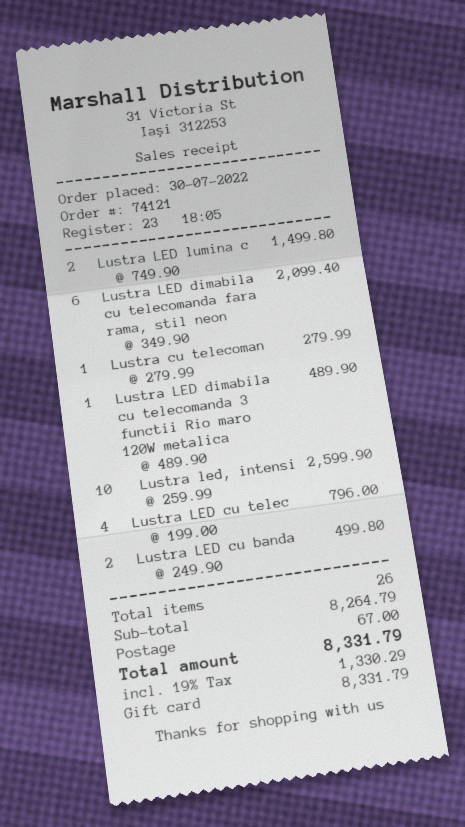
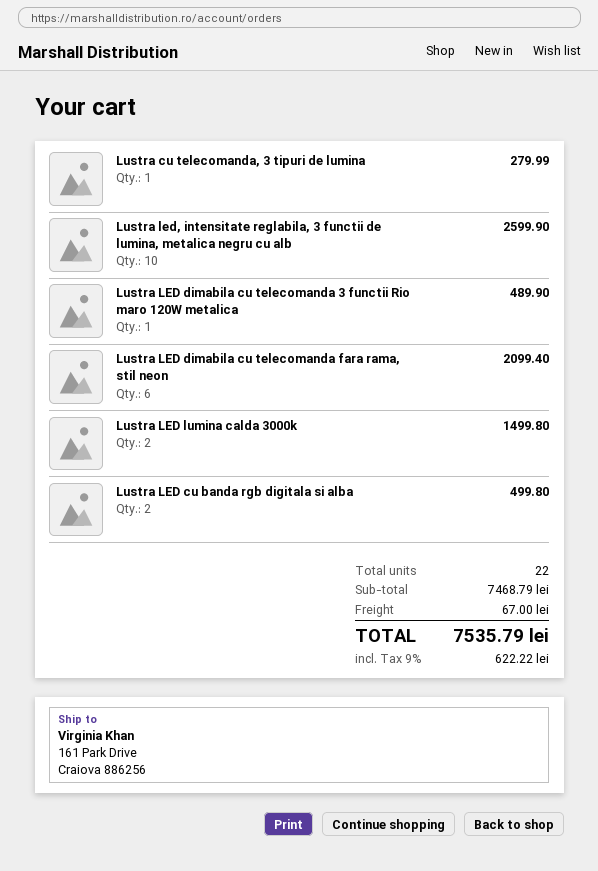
Lustra LED cu telec: 4 for 796.00 -> none
total quantity: 26 -> 22
subtotal: 8264.79 -> 7468.79
tax: 19% = 1330.29 -> 9% = 622.22
total: 8331.79 -> 7535.79

